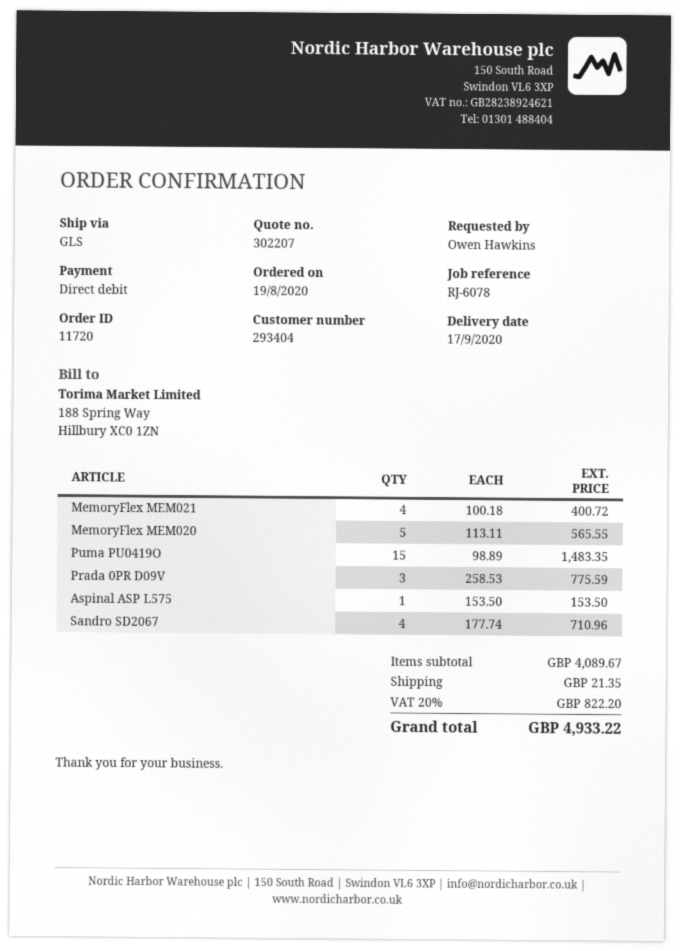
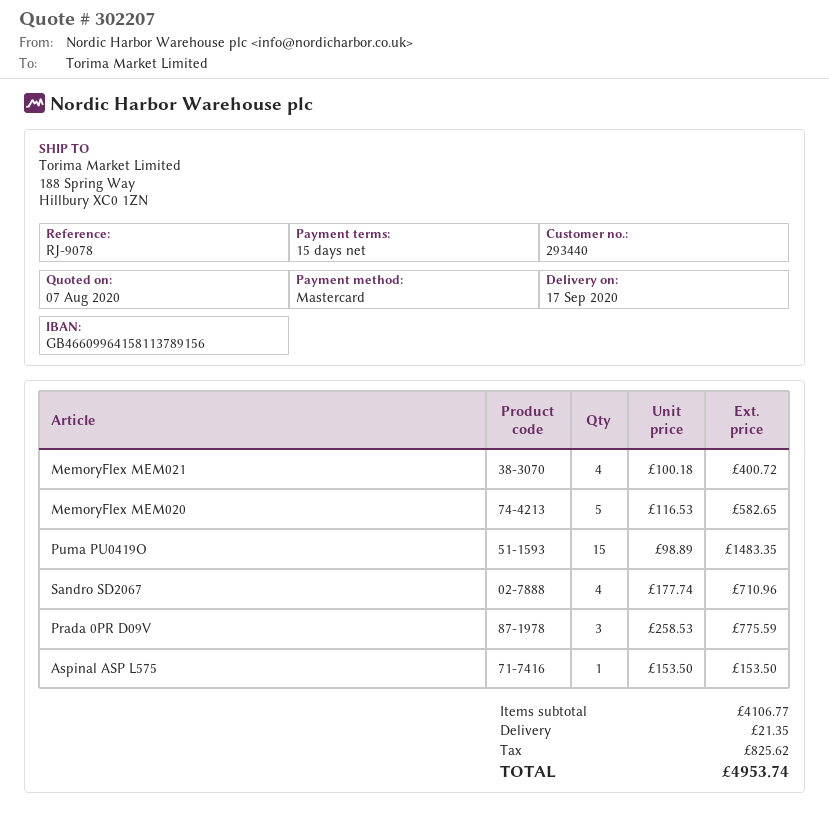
customer number: 293404 -> 293440
reference: RJ-6078 -> RJ-9078
payment method: direct debit -> Mastercard
MemoryFlex MEM020: 5 x 113.11 = 565.55 -> 5 x 116.53 = 582.65
subtotal: 4089.67 -> 4106.77
tax: 822.20 -> 825.62
total: 4933.22 -> 4953.74

